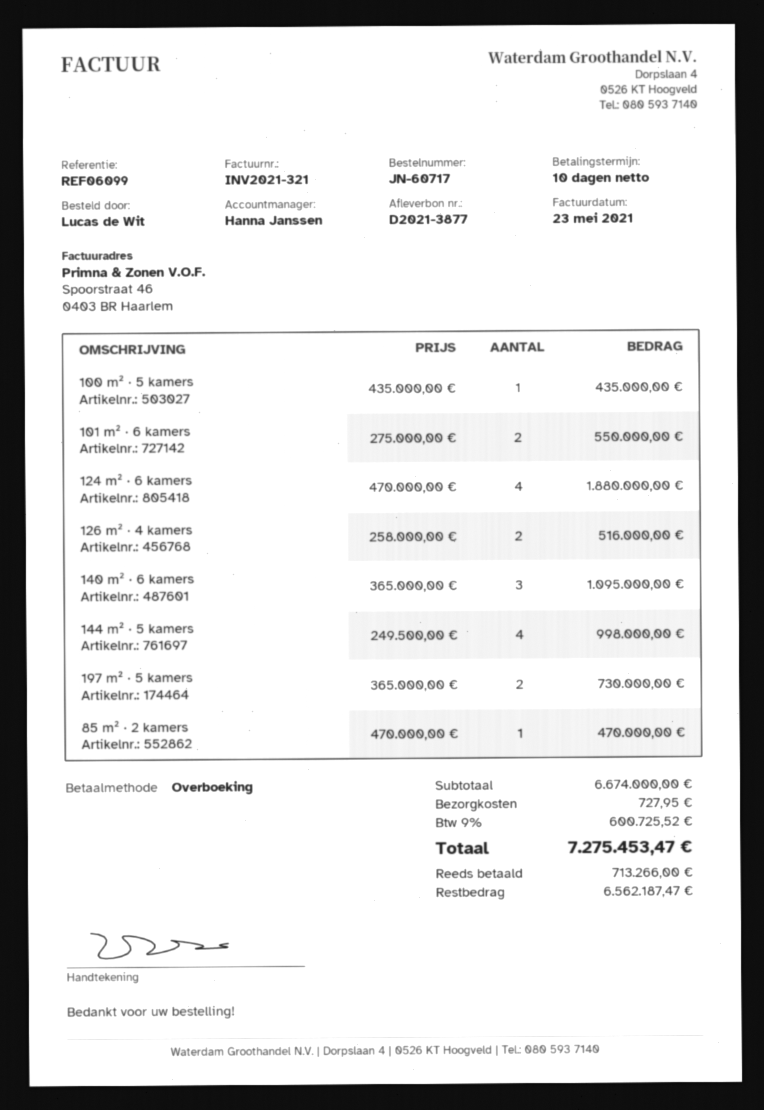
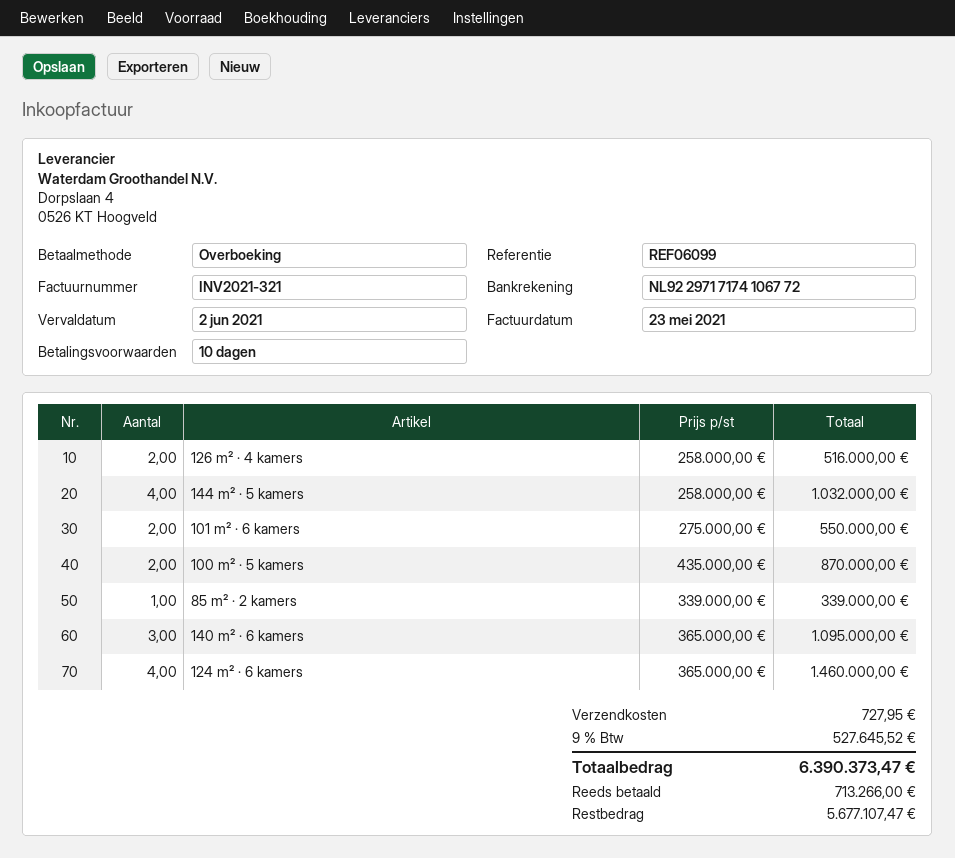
100 m² · 5 kamers: 1 x 435000.00 = 435000.00 -> 2 x 435000.00 = 870000.00
124 m² · 6 kamers: 4 x 470000.00 = 1880000.00 -> 4 x 365000.00 = 1460000.00
144 m² · 5 kamers: 4 x 249500.00 = 998000.00 -> 4 x 258000.00 = 1032000.00
197 m² · 5 kamers: 2 x 365000.00 = 730000.00 -> none
85 m² · 2 kamers: 1 x 470000.00 = 470000.00 -> 1 x 339000.00 = 339000.00
tax: 9% = 600725.52 -> 9% = 527645.52
total: 7275453.47 -> 6390373.47
balance: 6562187.47 -> 5677107.47

